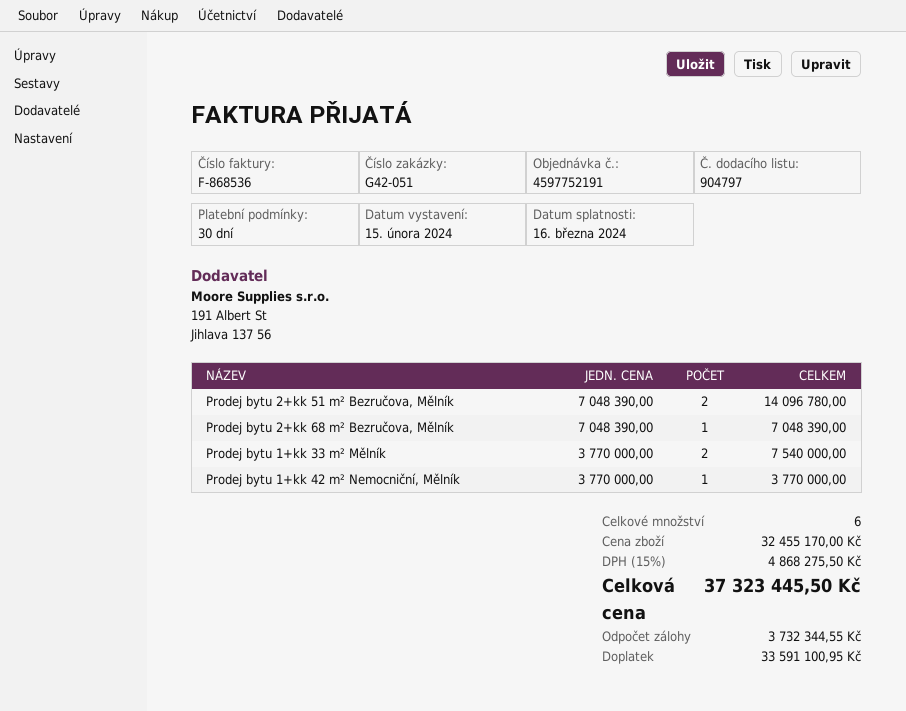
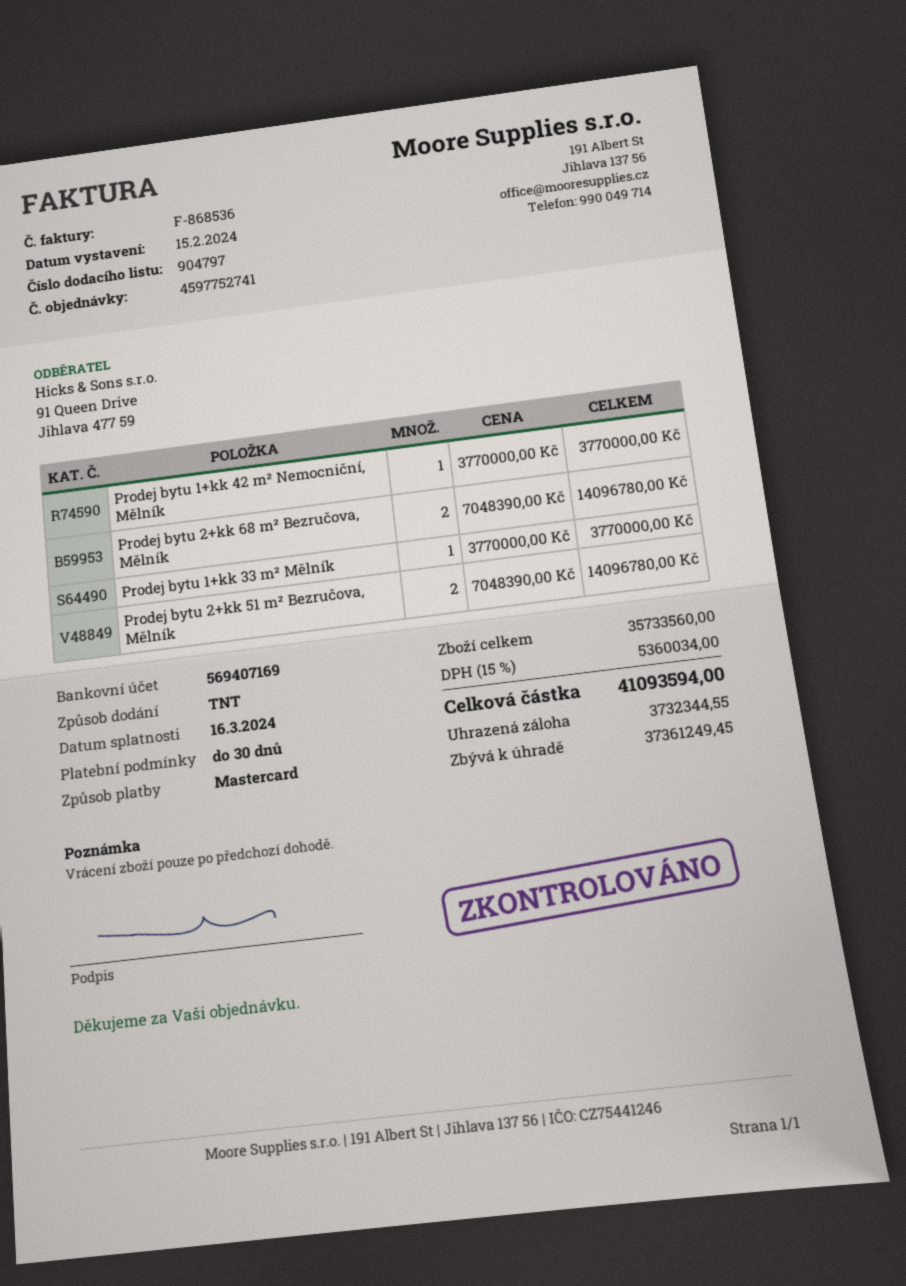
order number: 4597752191 -> 4597752741
Prodej bytu 2+kk 68 m² Bezručova, Mělník: 1 x 7048390.00 = 7048390.00 -> 2 x 7048390.00 = 14096780.00
Prodej bytu 1+kk 33 m² Mělník: 2 x 3770000.00 = 7540000.00 -> 1 x 3770000.00 = 3770000.00
subtotal: 32455170.00 -> 35733560.00
tax: 15% = 4868275.50 -> 15% = 5360034.00
total: 37323445.50 -> 41093594.00
balance: 33591100.95 -> 37361249.45

